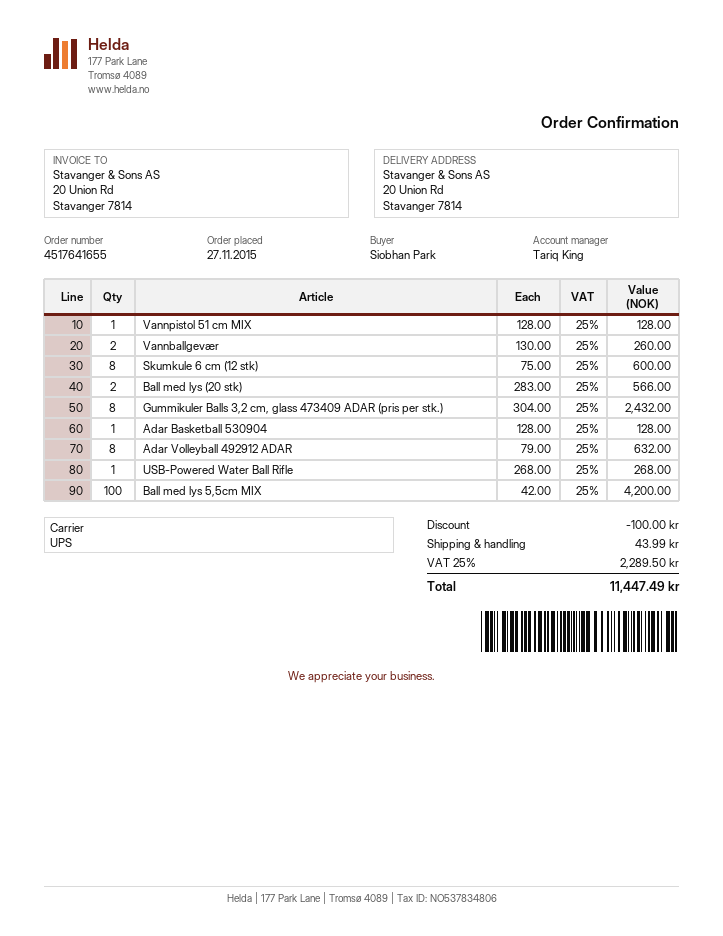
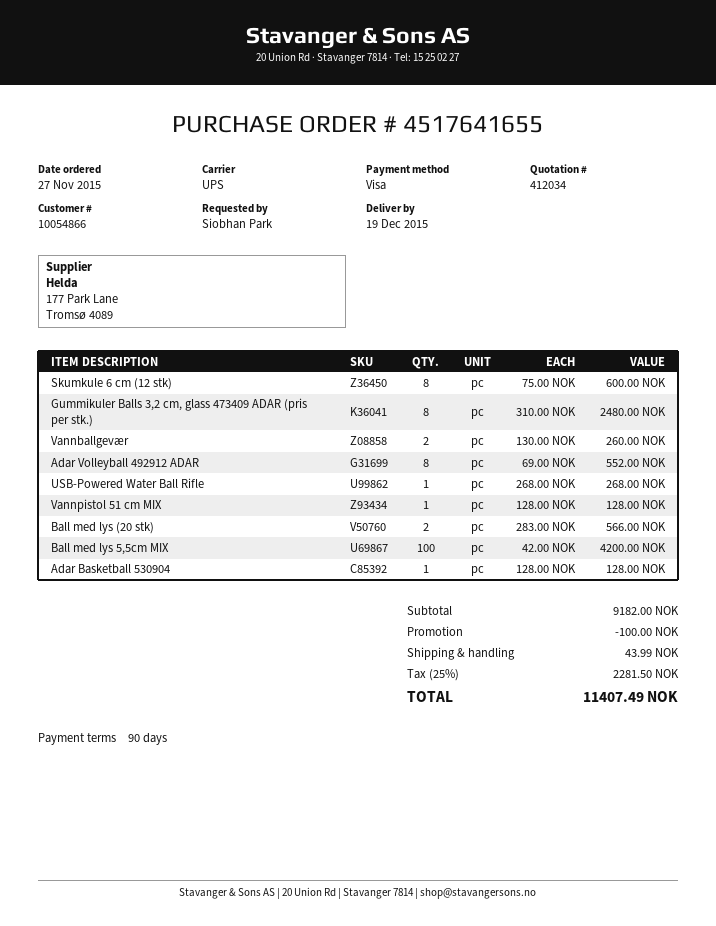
Gummikuler Balls 3,2 cm, glass 473409 ADAR (pris per stk.): 8 x 304.00 = 2432.00 -> 8 x 310.00 = 2480.00
Adar Volleyball 492912 ADAR: 8 x 79.00 = 632.00 -> 8 x 69.00 = 552.00
tax: 25% = 2289.50 -> 25% = 2281.50
total: 11447.49 -> 11407.49

